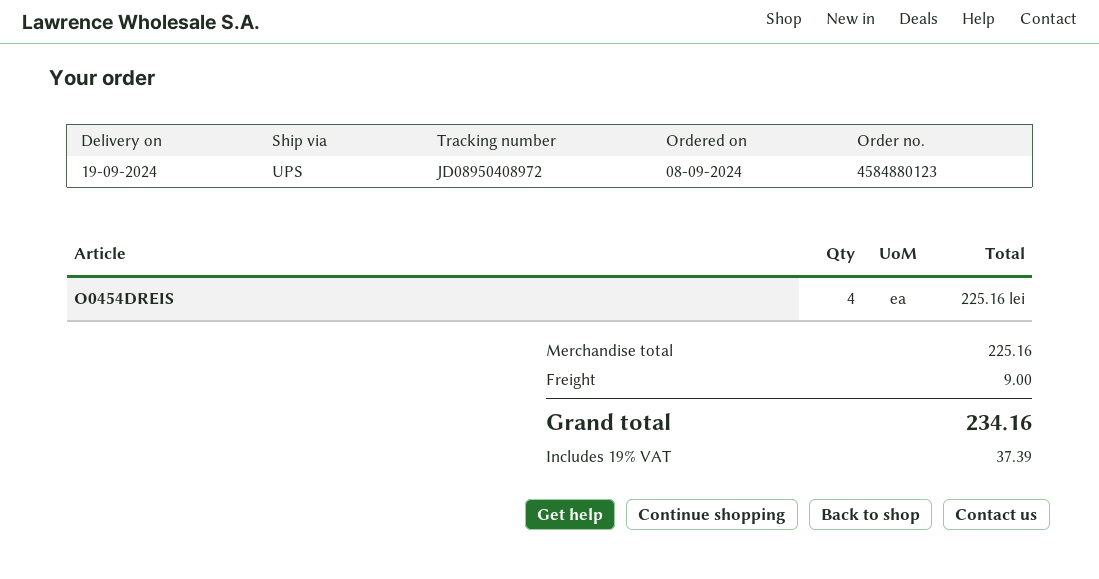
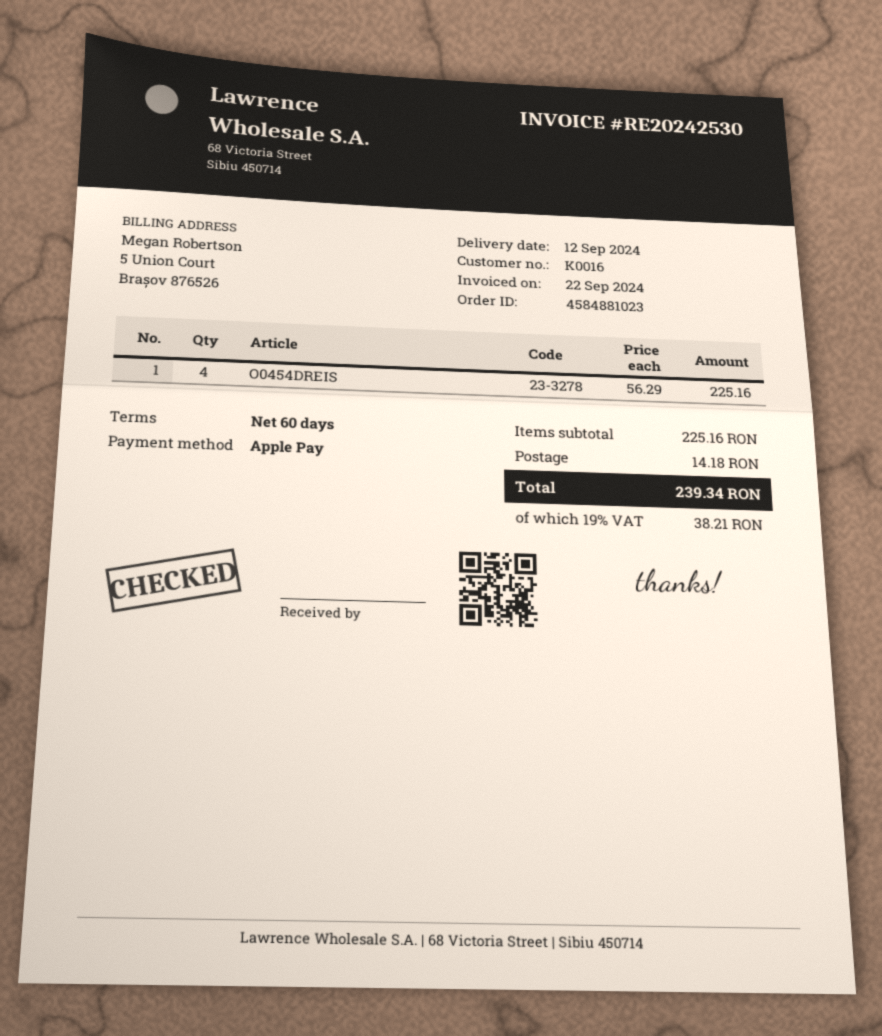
order number: 4584880123 -> 4584881023
delivery date: 2024-09-19 -> 2024-09-12
shipping: 9.00 -> 14.18
tax: 19% = 37.39 -> 19% = 38.21
total: 234.16 -> 239.34

